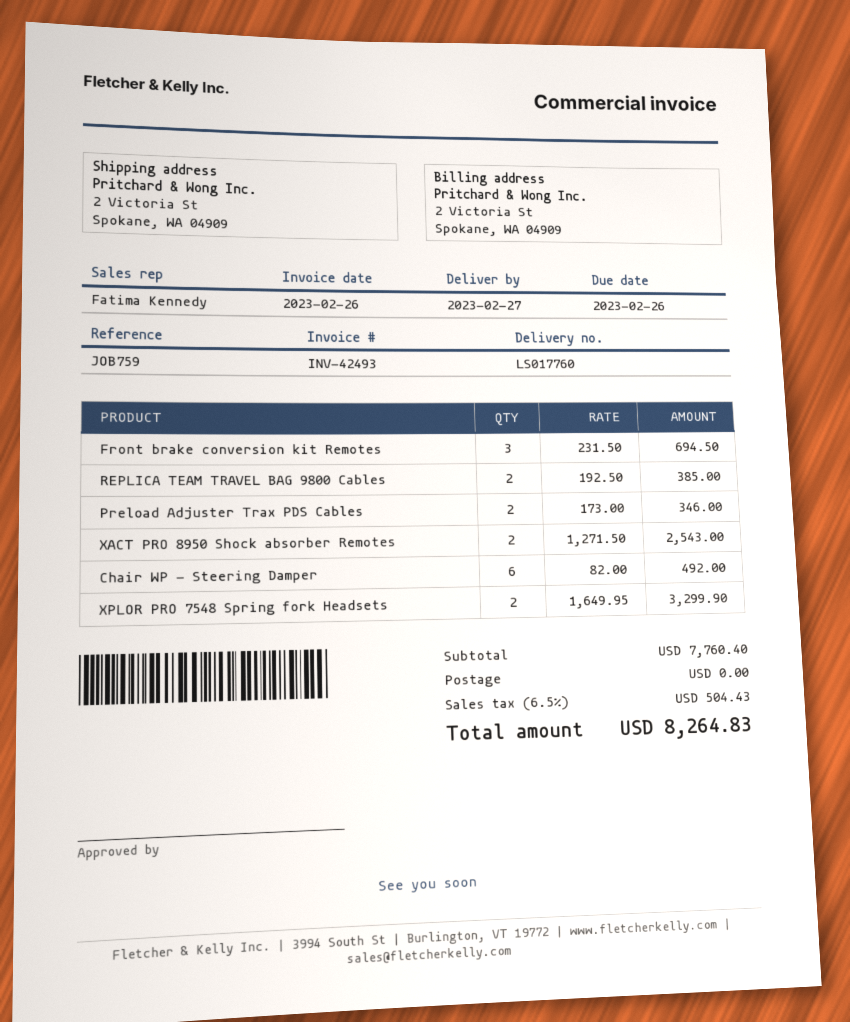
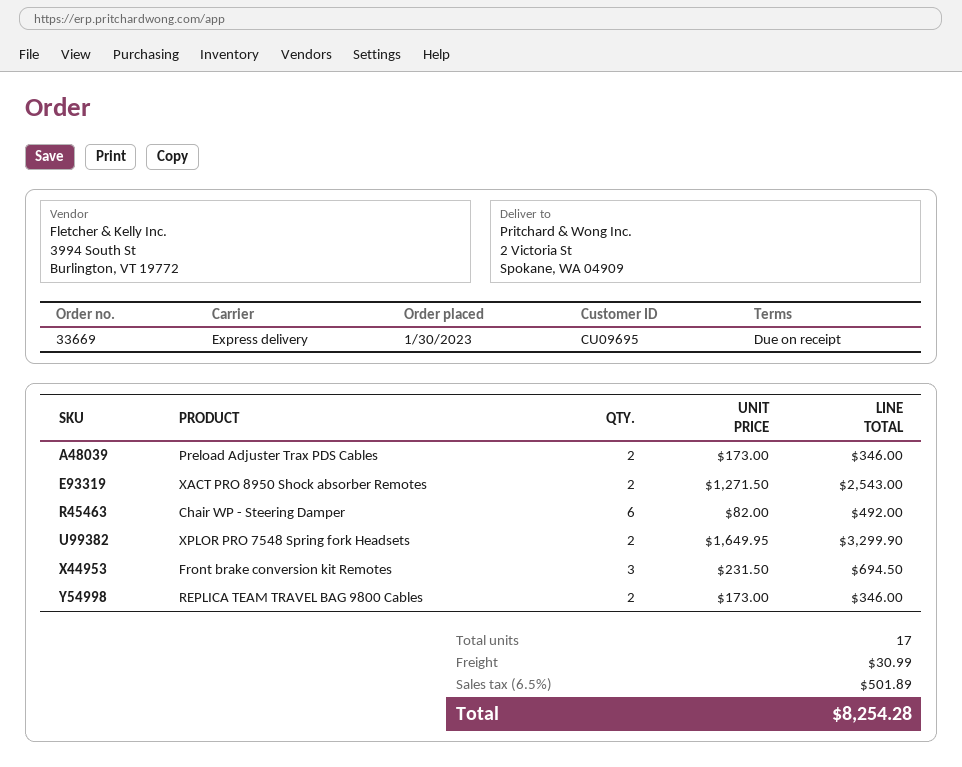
REPLICA TEAM TRAVEL BAG 9800 Cables: 2 x 192.50 = 385.00 -> 2 x 173.00 = 346.00
shipping: 0.00 -> 30.99
tax: 6.5% = 504.43 -> 6.5% = 501.89
total: 8264.83 -> 8254.28

